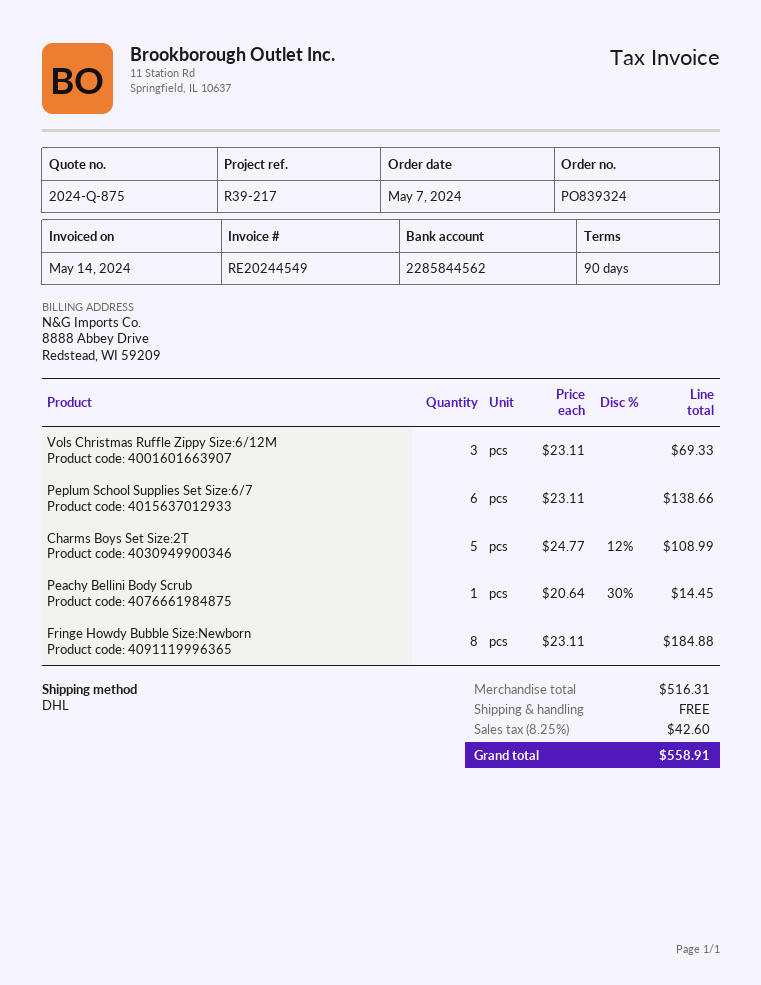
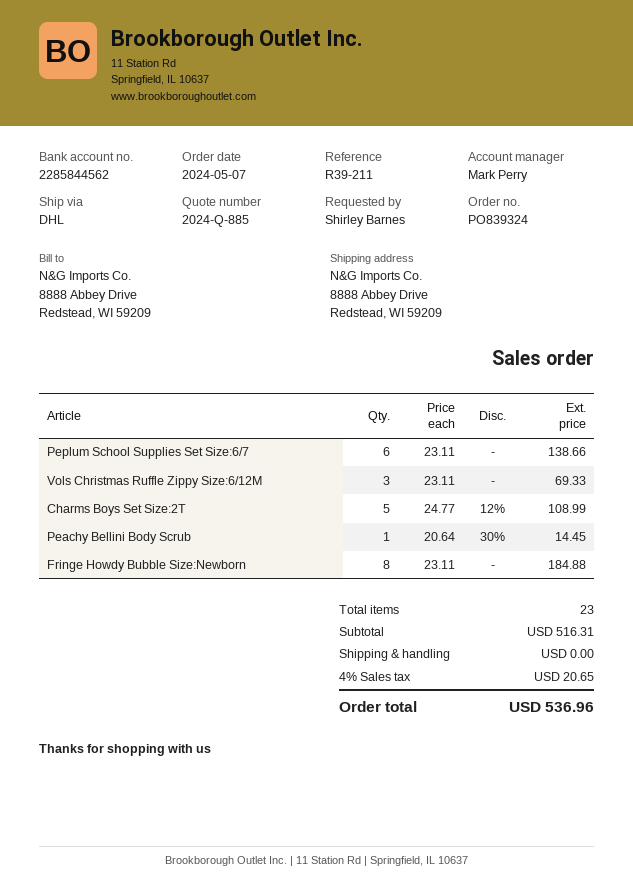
quote number: 2024-Q-875 -> 2024-Q-885
reference: R39-217 -> R39-211
tax: 8.25% = 42.60 -> 4% = 20.65
total: 558.91 -> 536.96

